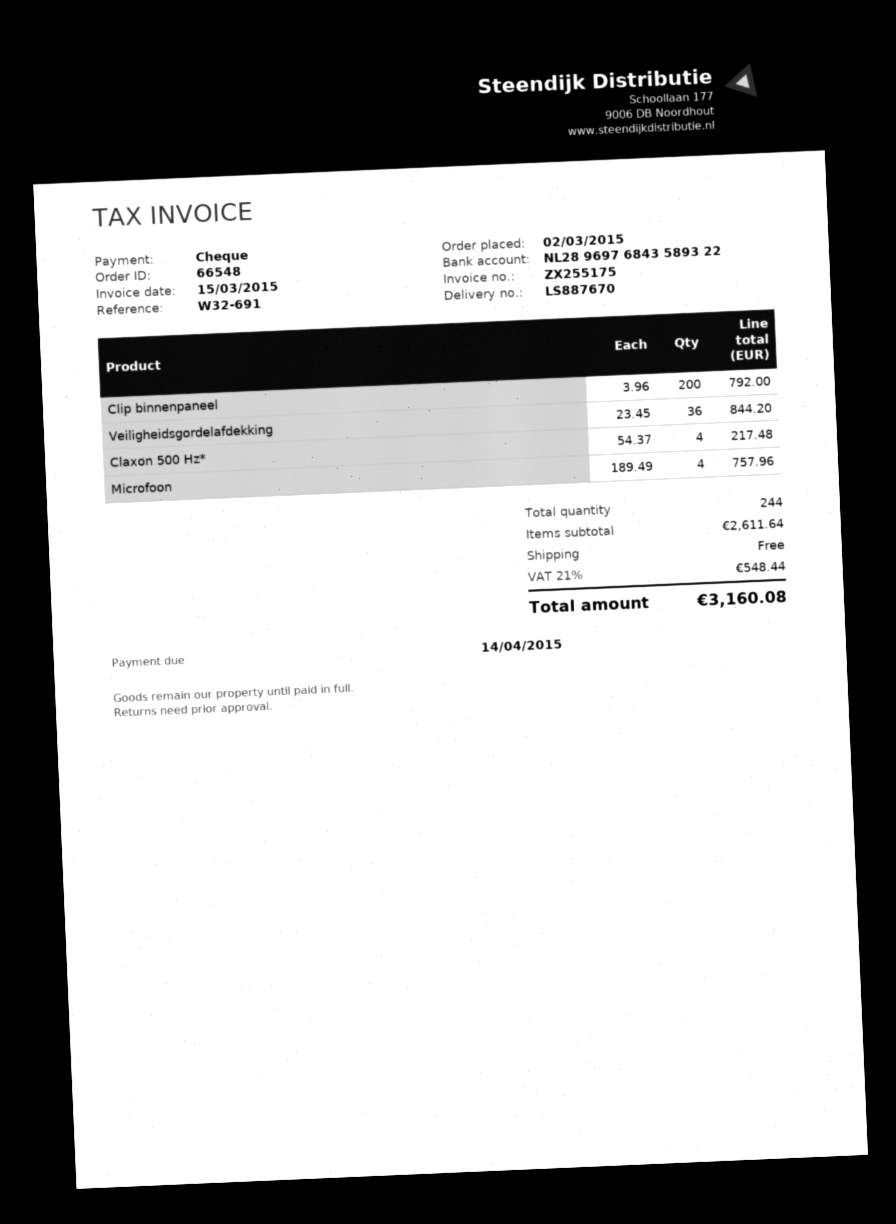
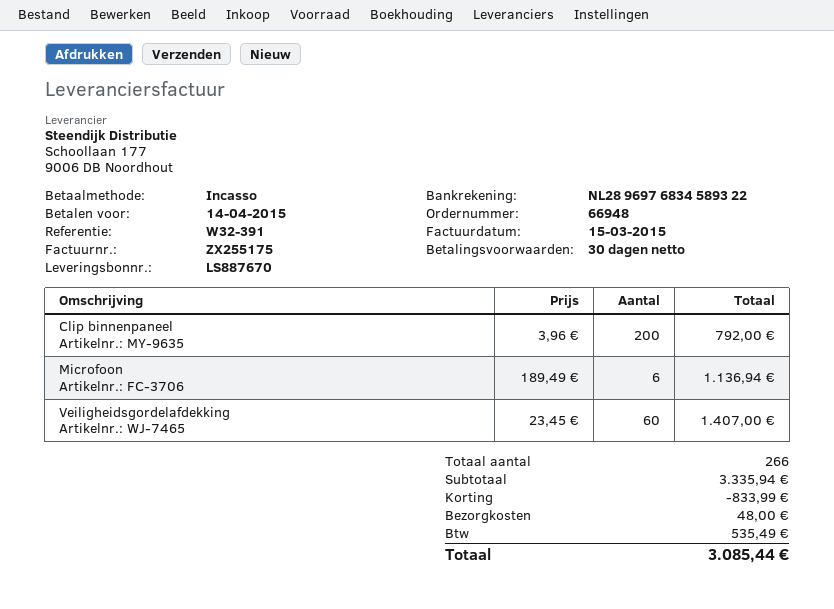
order number: 66548 -> 66948
reference: W32-691 -> W32-391
payment method: cheque -> direct debit
bank account: NL2896976843589322 -> NL2896976834589322
Veiligheidsgordelafdekking: 36 x 23.45 = 844.20 -> 60 x 23.45 = 1407.00
Claxon 500 Hz*: 4 x 54.37 = 217.48 -> none
Microfoon: 4 x 189.49 = 757.96 -> 6 x 189.49 = 1136.94
total quantity: 244 -> 266
subtotal: 2611.64 -> 3335.94
discount: none -> 833.99
shipping: 0.00 -> 48.00
tax: 548.44 -> 535.49
total: 3160.08 -> 3085.44

